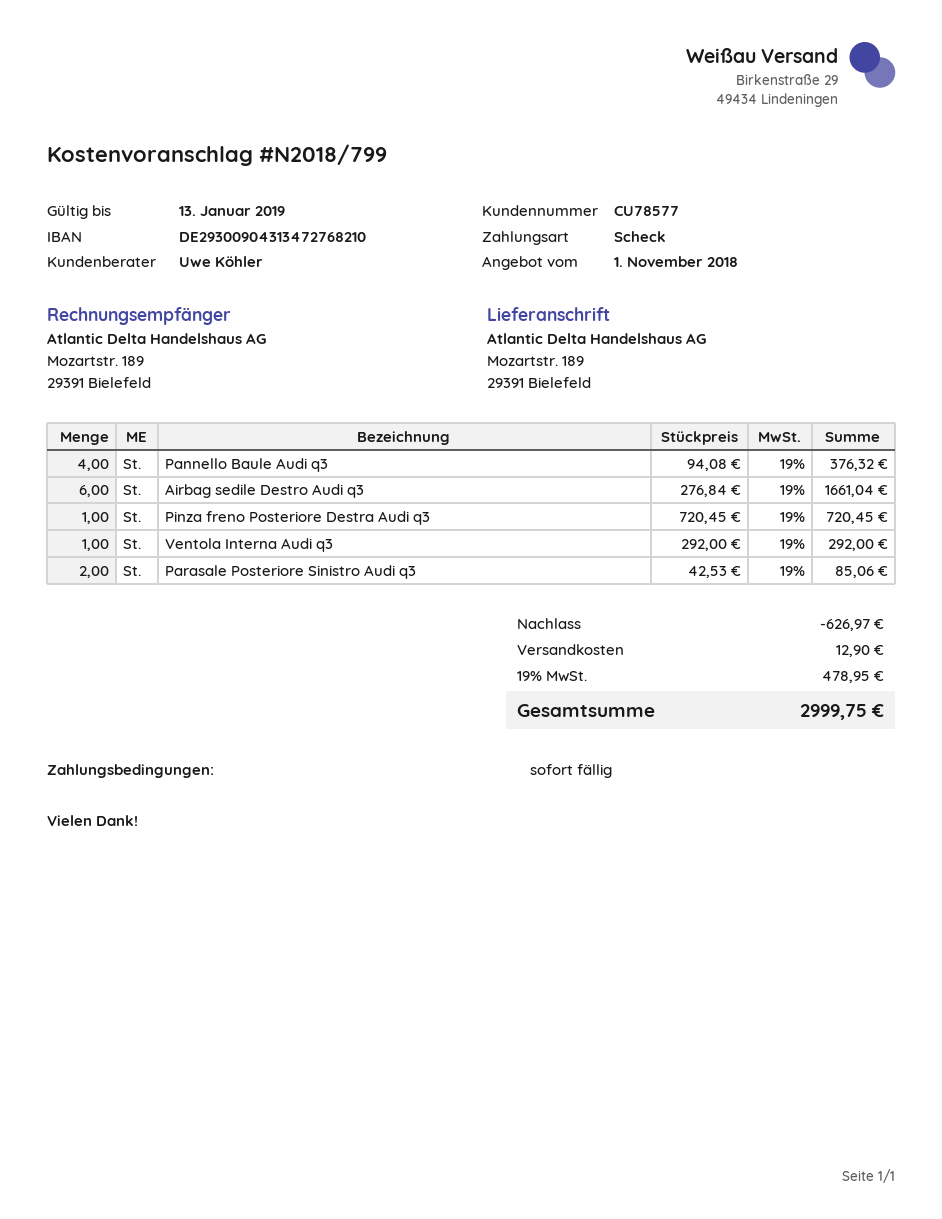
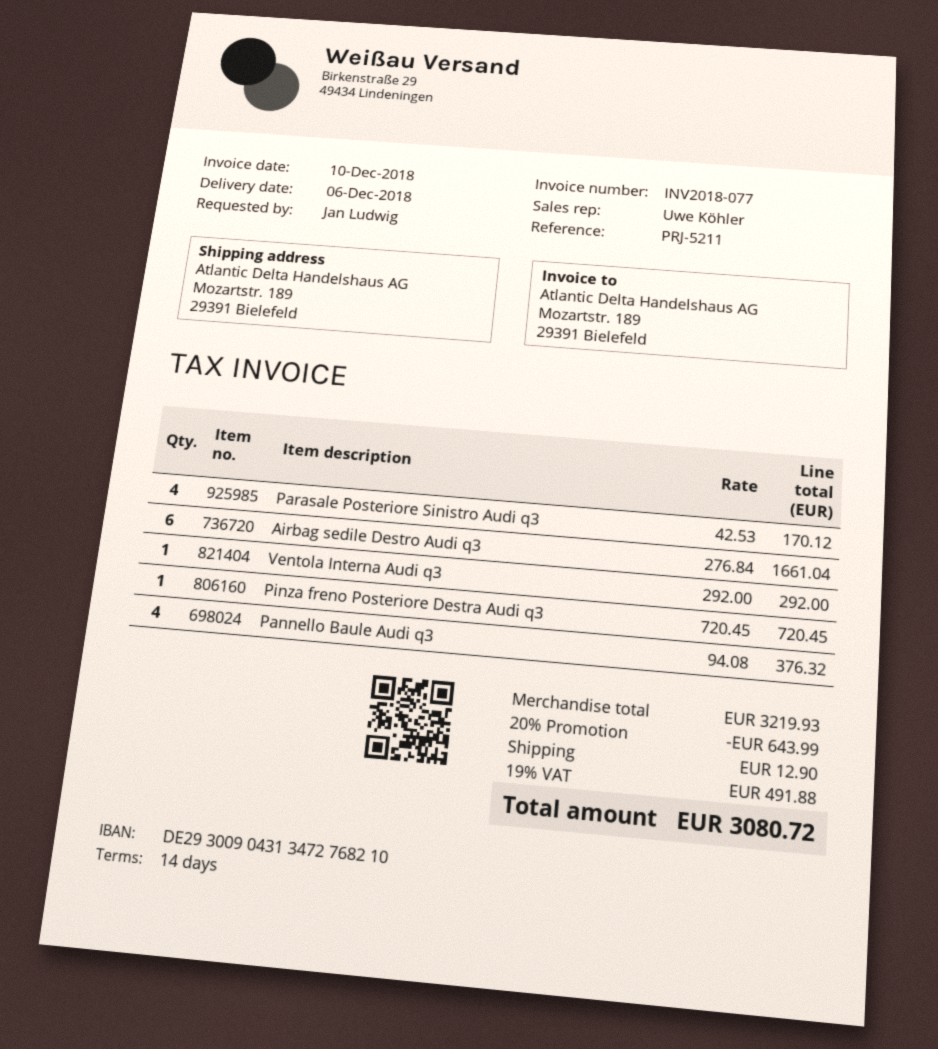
payment terms: on receipt -> 14 days
Parasale Posteriore Sinistro Audi q3: 2 x 42.53 = 85.06 -> 4 x 42.53 = 170.12
discount: 626.97 -> 643.99
tax: 19% = 478.95 -> 19% = 491.88
total: 2999.75 -> 3080.72

